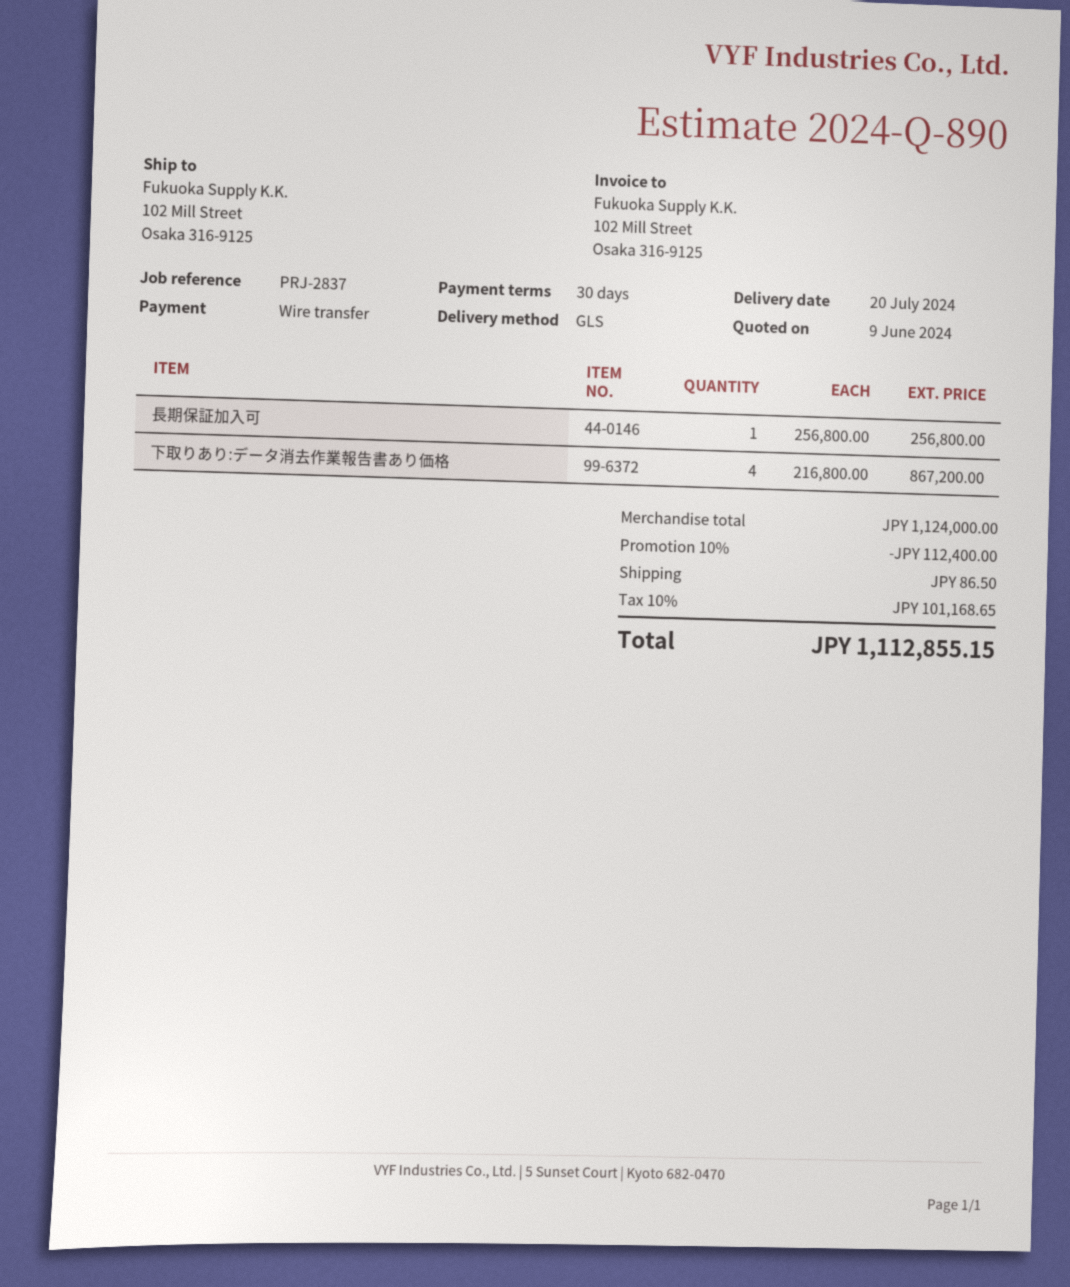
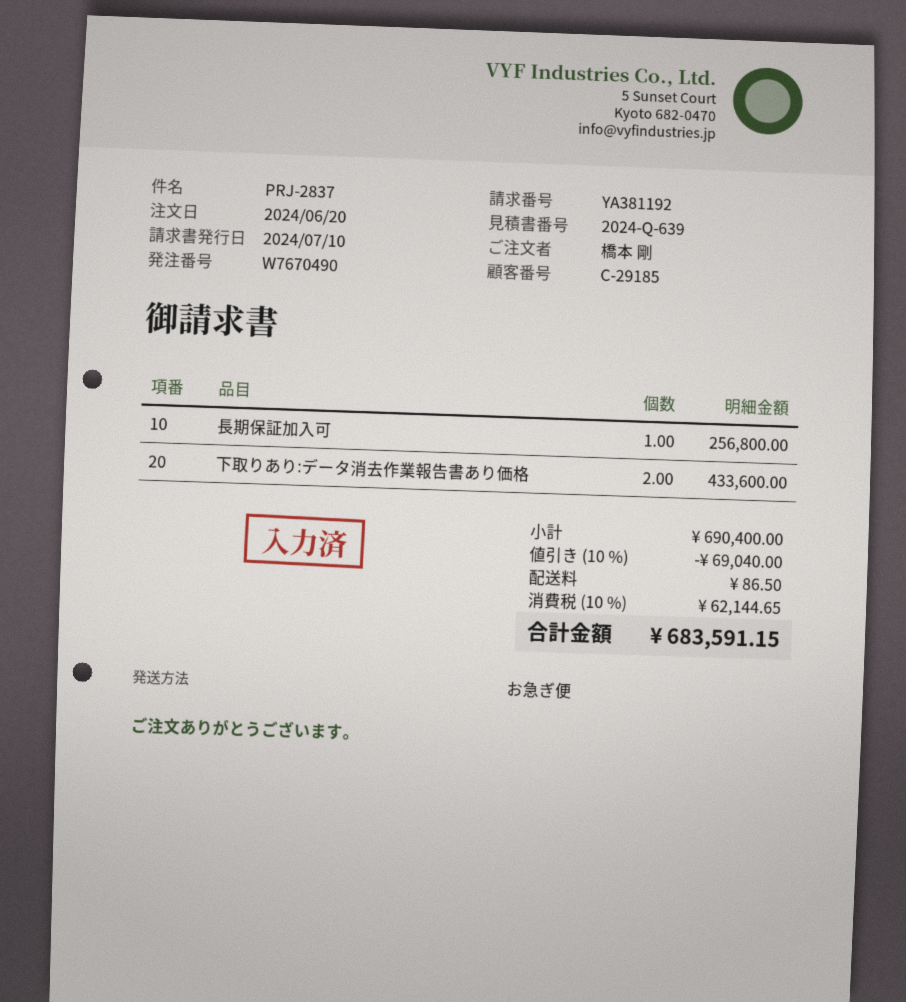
quote number: 2024-Q-890 -> 2024-Q-639
shipping method: GLS -> express
下取りあり:データ消去作業報告書あり価格: 4 for 867200.00 -> 2 for 433600.00
subtotal: 1124000.00 -> 690400.00
discount: 10% = 112400.00 -> 10% = 69040.00
tax: 10% = 101168.65 -> 10% = 62144.65
total: 1112855.15 -> 683591.15

